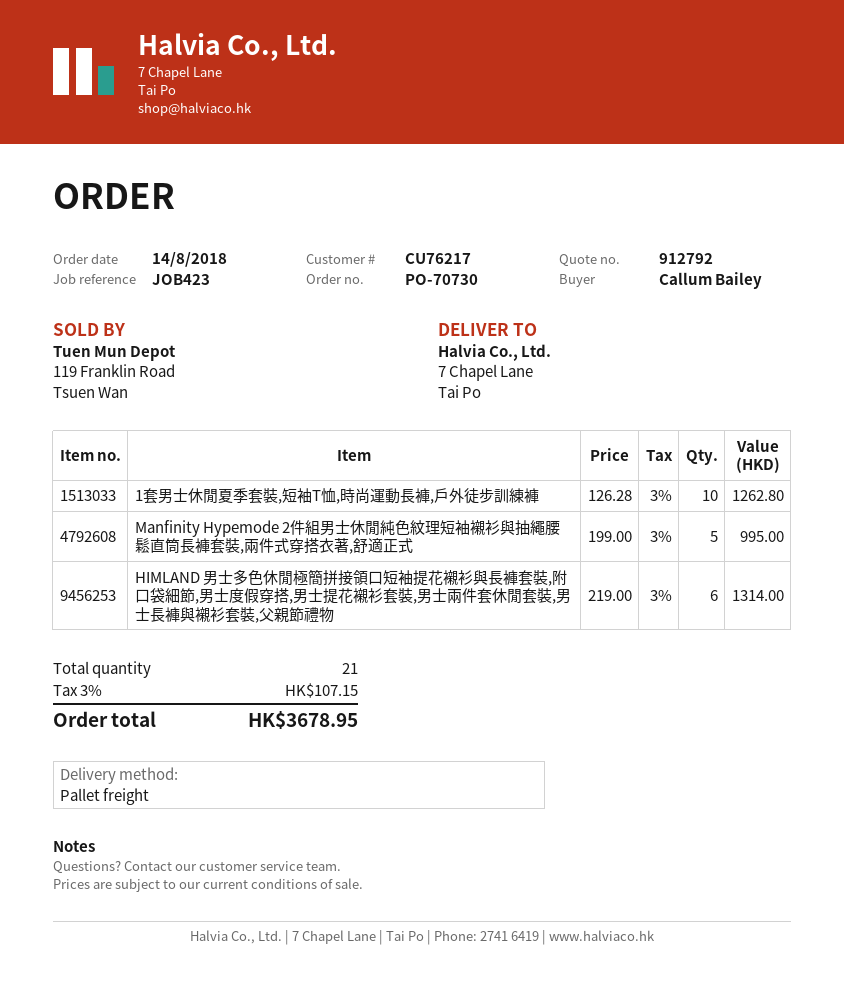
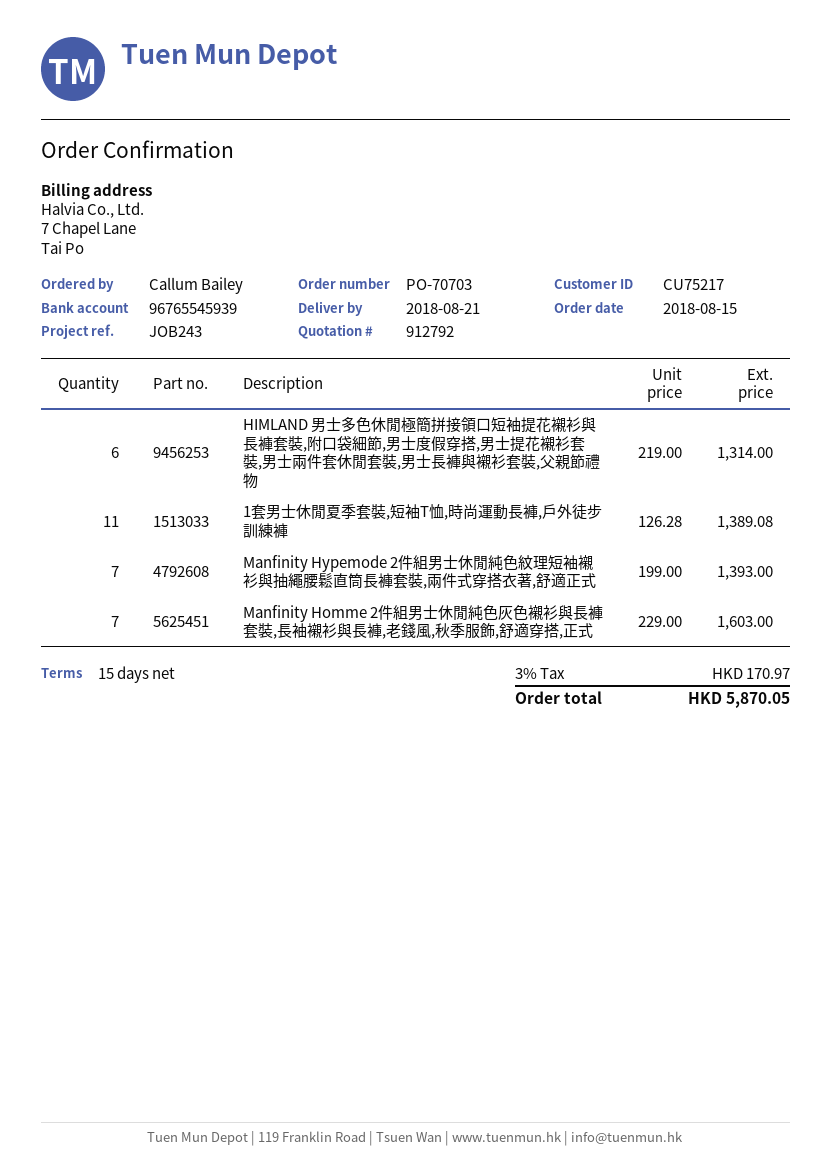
order number: PO-70730 -> PO-70703
order date: 2018-08-14 -> 2018-08-15
customer number: CU76217 -> CU75217
reference: JOB423 -> JOB243
1套男士休閒夏季套裝,短袖T恤,時尚運動長褲,戶外徒步訓練褲: 10 x 126.28 = 1262.80 -> 11 x 126.28 = 1389.08
Manfinity Hypemode 2件組男士休閒純色紋理短袖襯衫與抽繩腰鬆直筒長褲套裝,兩件式穿搭衣著,舒適正式: 5 x 199.00 = 995.00 -> 7 x 199.00 = 1393.00
Manfinity Homme 2件組男士休閒純色灰色襯衫與長褲套裝,長袖襯衫與長褲,老錢風,秋季服飾,舒適穿搭,正式: none -> 7 x 229.00 = 1603.00
tax: 3% = 107.15 -> 3% = 170.97
total: 3678.95 -> 5870.05

